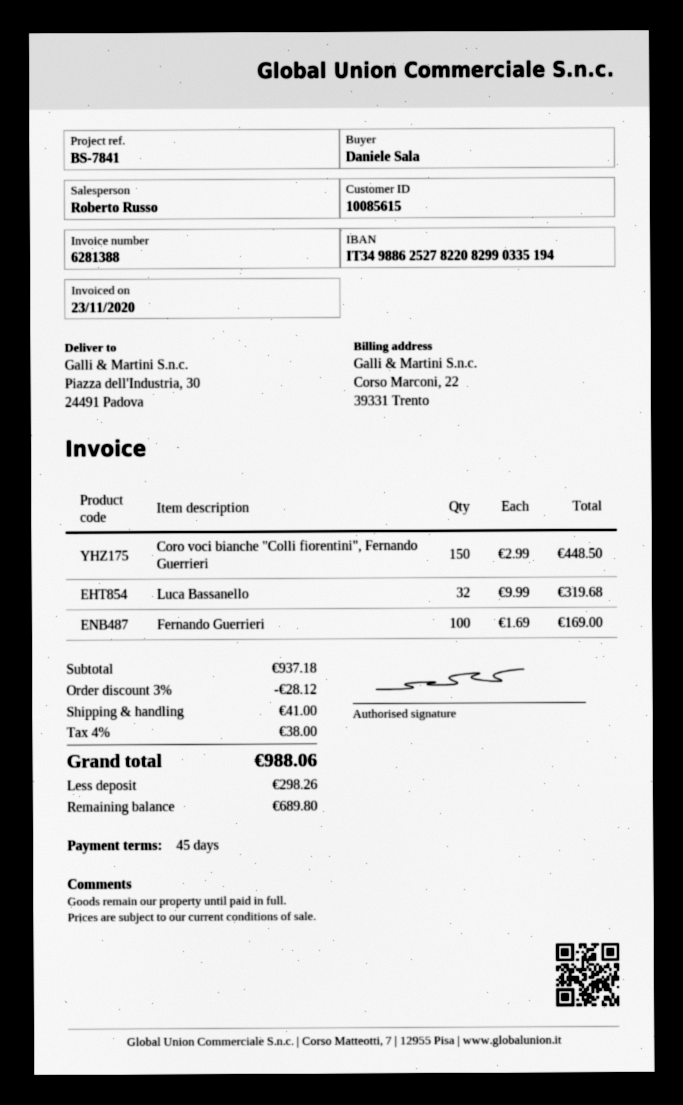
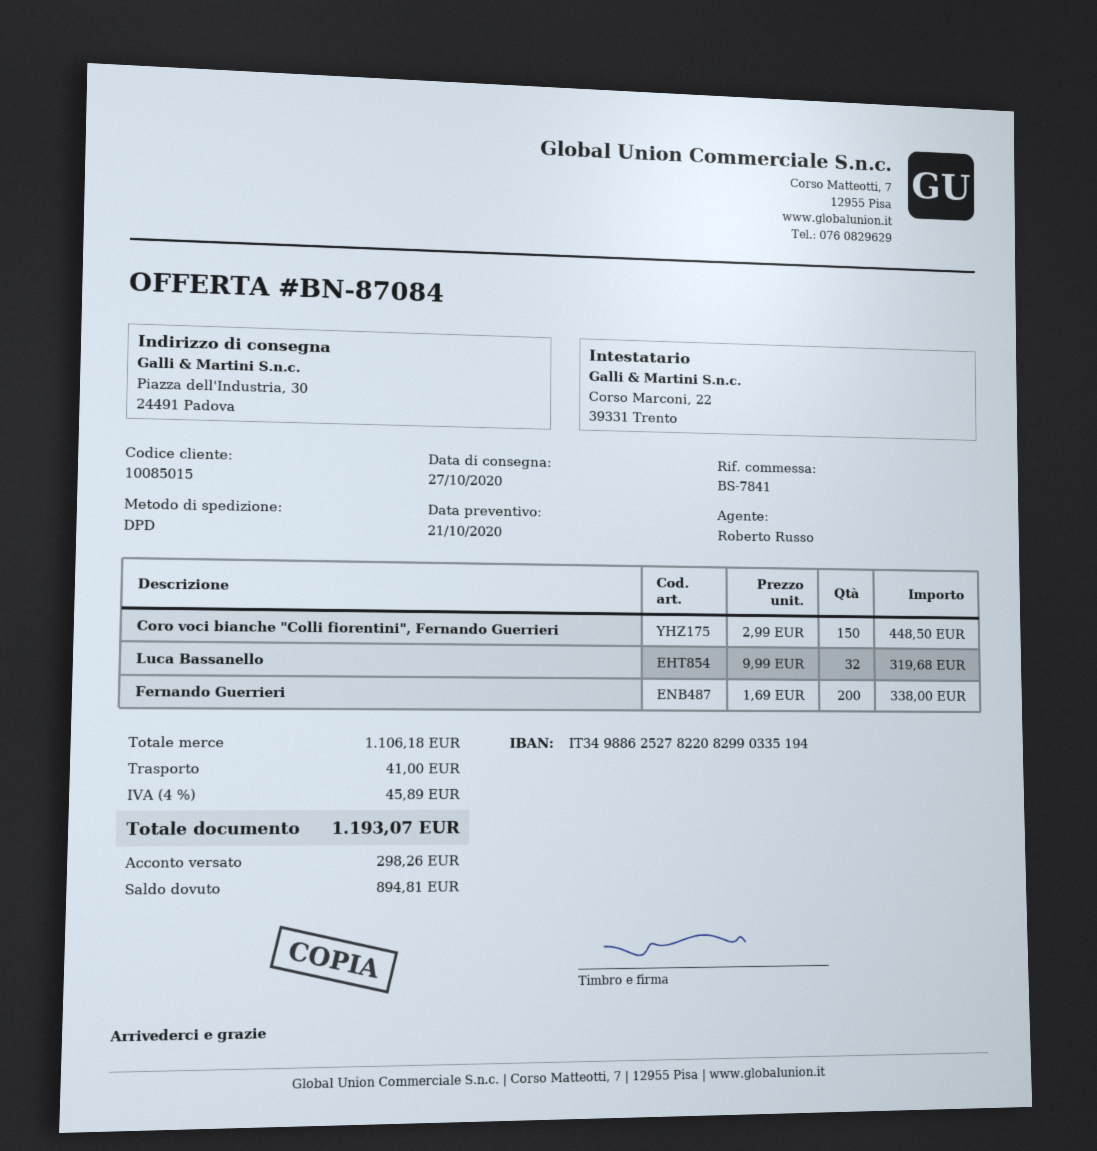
customer number: 10085615 -> 10085015
Fernando Guerrieri: 100 x 1.69 = 169.00 -> 200 x 1.69 = 338.00
subtotal: 937.18 -> 1106.18
discount: 3% = 28.12 -> none
tax: 4% = 38.00 -> 4% = 45.89
total: 988.06 -> 1193.07
balance: 689.80 -> 894.81

